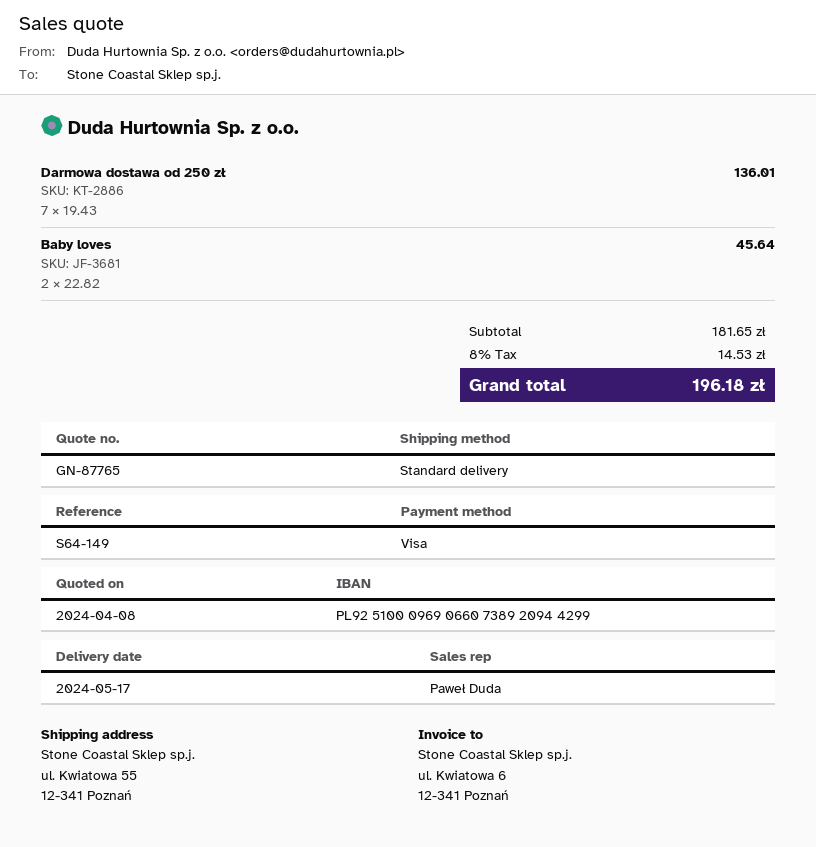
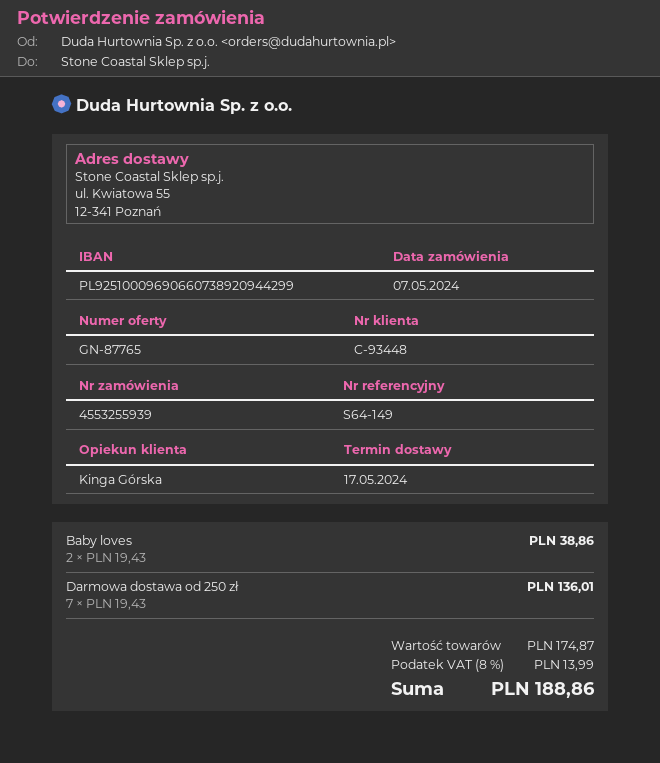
sales rep: Paweł Duda -> Kinga Górska
Baby loves: 2 x 22.82 = 45.64 -> 2 x 19.43 = 38.86
subtotal: 181.65 -> 174.87
tax: 8% = 14.53 -> 8% = 13.99
total: 196.18 -> 188.86

